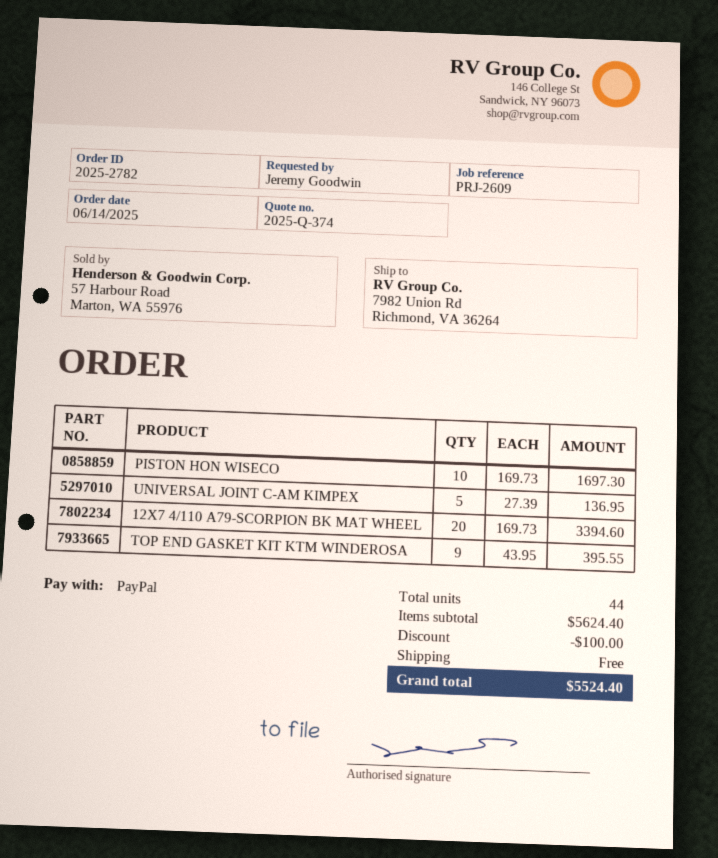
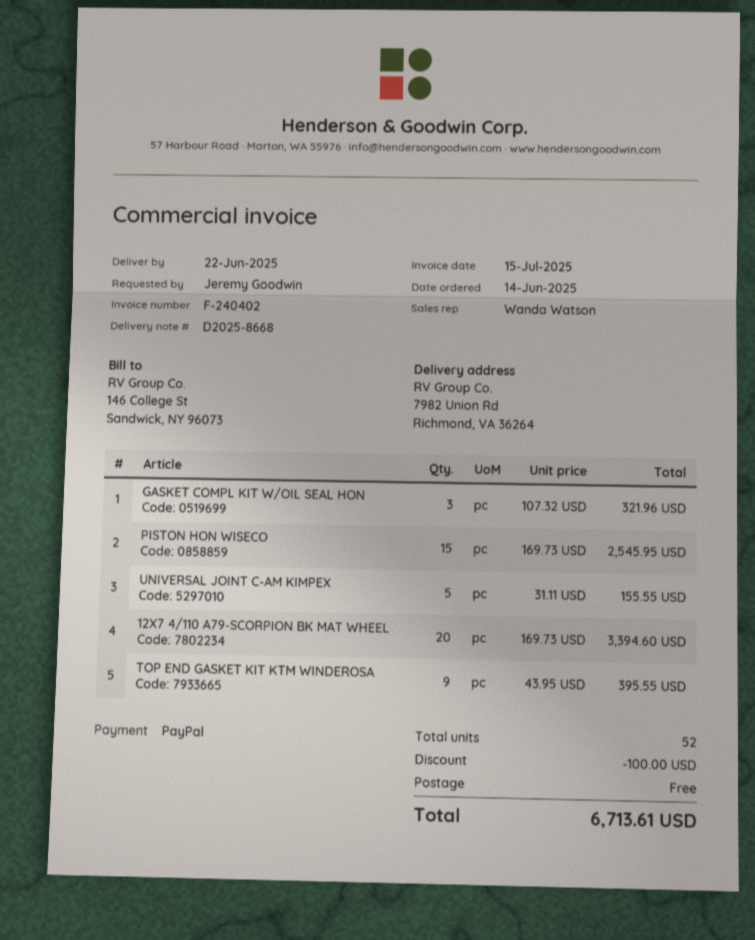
PISTON HON WISECO: 10 x 169.73 = 1697.30 -> 15 x 169.73 = 2545.95
UNIVERSAL JOINT C-AM KIMPEX: 5 x 27.39 = 136.95 -> 5 x 31.11 = 155.55
GASKET COMPL KIT W/OIL SEAL HON: none -> 3 x 107.32 = 321.96
total quantity: 44 -> 52
total: 5524.40 -> 6713.61

